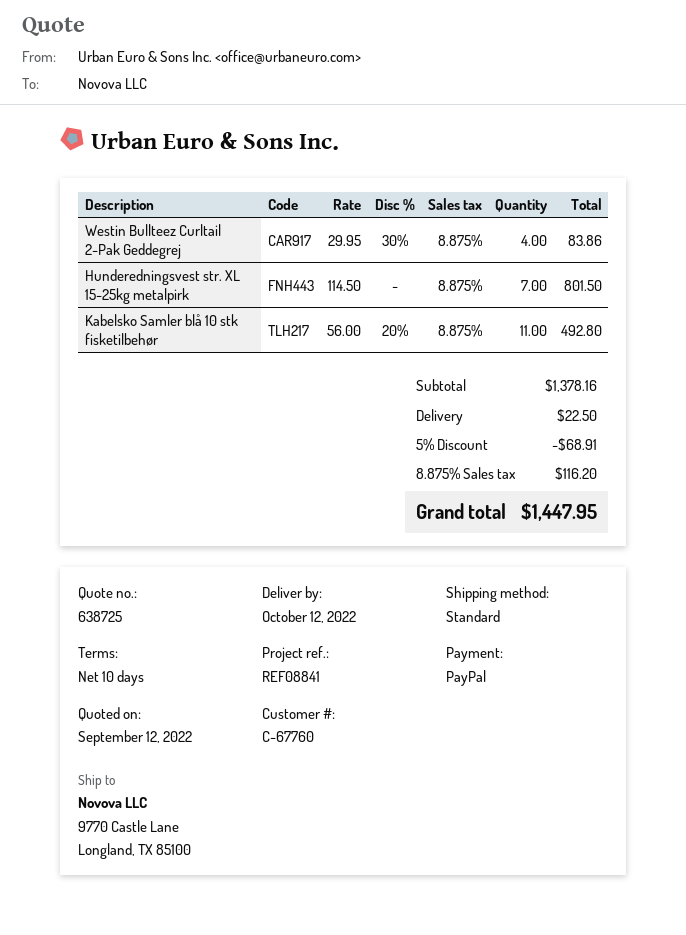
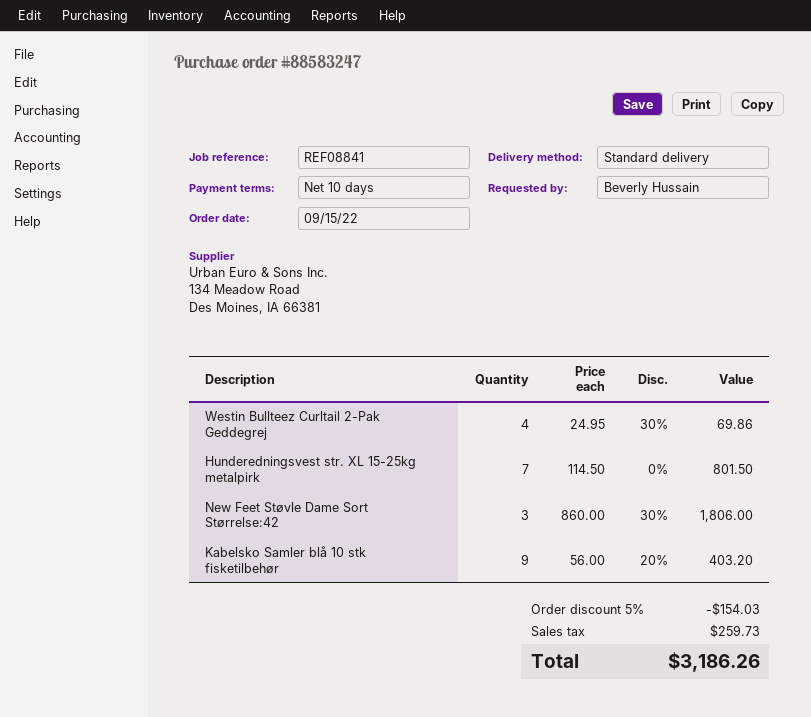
Westin Bullteez Curltail 2-Pak Geddegrej: 4 x 29.95 - 30% = 83.86 -> 4 x 24.95 - 30% = 69.86
Kabelsko Samler blå 10 stk fisketilbehør: 11 x 56.00 - 20% = 492.80 -> 9 x 56.00 - 20% = 403.20
New Feet Støvle Dame Sort Størrelse:42: none -> 3 x 860.00 - 30% = 1806.00
discount: 5% = 68.91 -> 5% = 154.03
shipping: 22.50 -> none
tax: 116.20 -> 259.73
total: 1447.95 -> 3186.26

